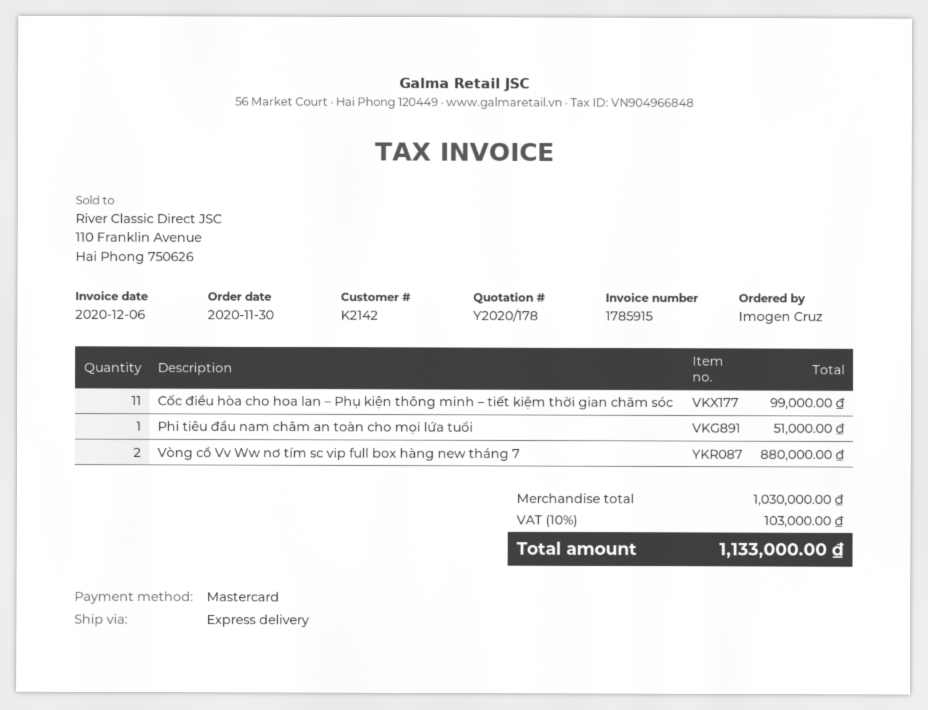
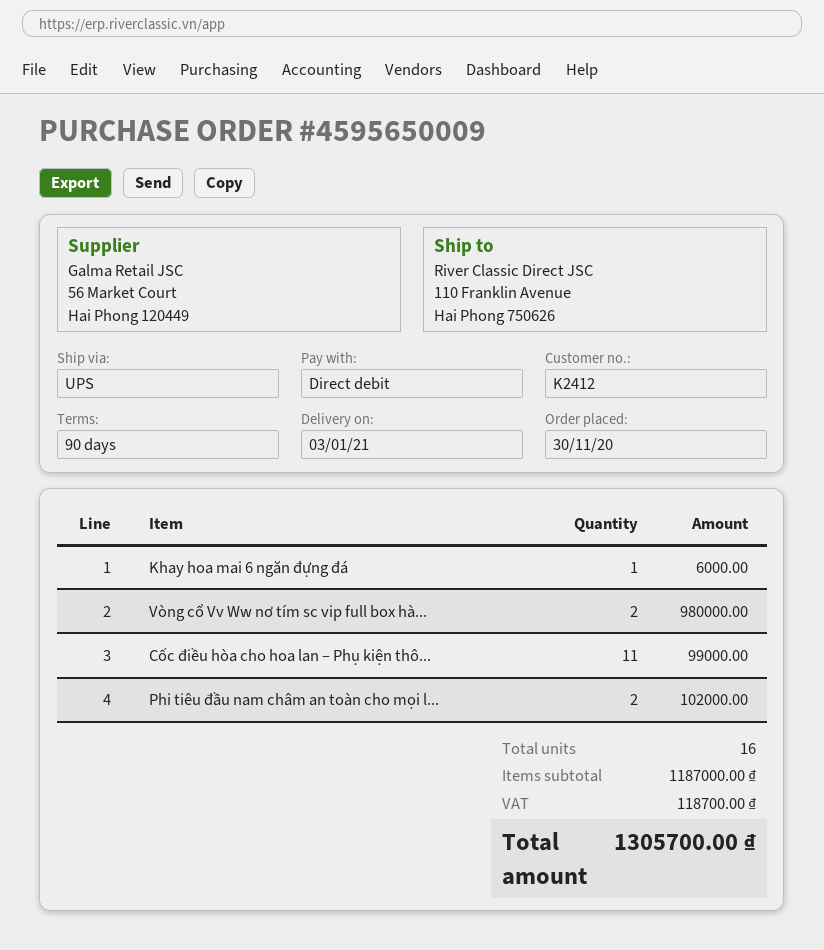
customer number: K2142 -> K2412
payment method: Mastercard -> direct debit
shipping method: express -> UPS
Phi tiêu đầu nam châm an toàn cho mọi lứa tuổi: 1 for 51000.00 -> 2 for 102000.00
Vòng cổ Vv Ww nơ tím sc vip full box hàng new tháng 7: 2 for 880000.00 -> 2 for 980000.00
Khay hoa mai 6 ngăn đựng đá: none -> 1 for 6000.00
subtotal: 1030000.00 -> 1187000.00
tax: 103000.00 -> 118700.00
total: 1133000.00 -> 1305700.00

